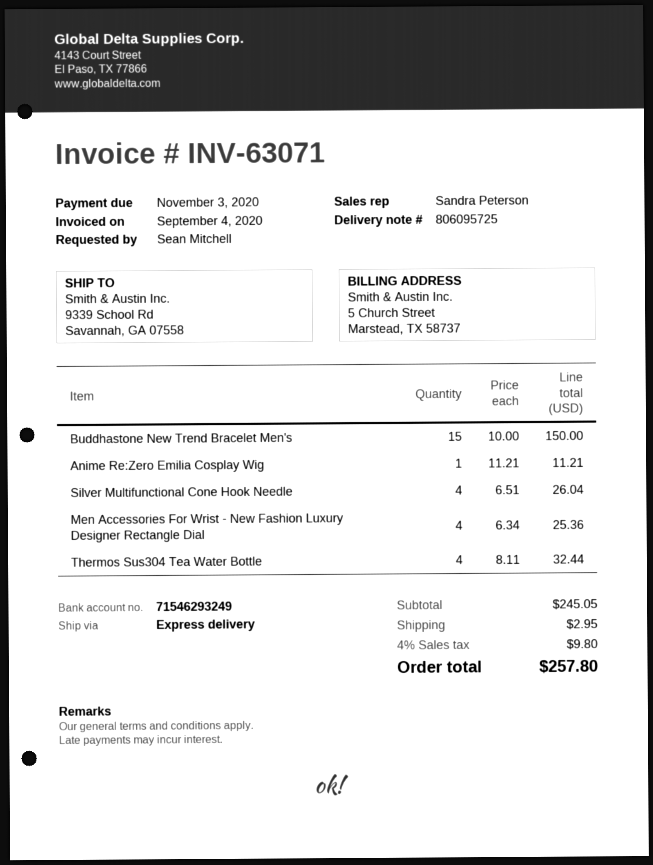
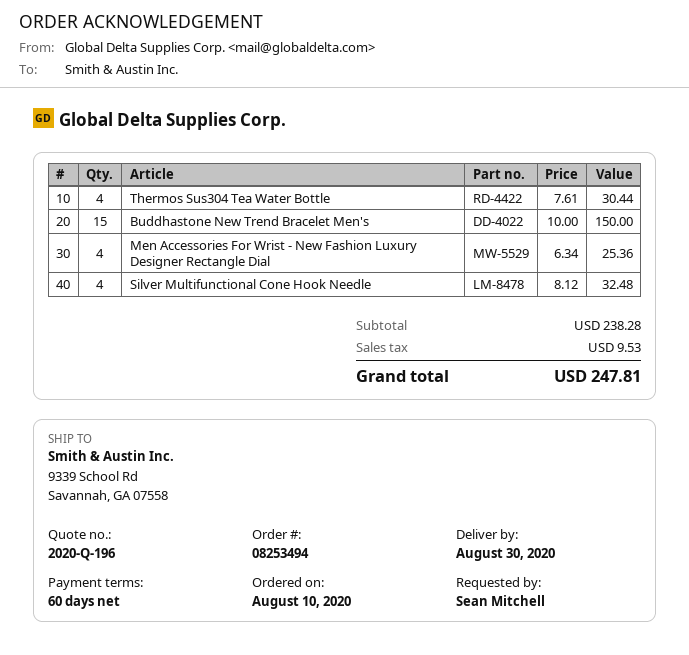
Anime Re:Zero Emilia Cosplay Wig: 1 x 11.21 = 11.21 -> none
Silver Multifunctional Cone Hook Needle: 4 x 6.51 = 26.04 -> 4 x 8.12 = 32.48
Thermos Sus304 Tea Water Bottle: 4 x 8.11 = 32.44 -> 4 x 7.61 = 30.44
subtotal: 245.05 -> 238.28
shipping: 2.95 -> none
tax: 9.80 -> 9.53
total: 257.80 -> 247.81

